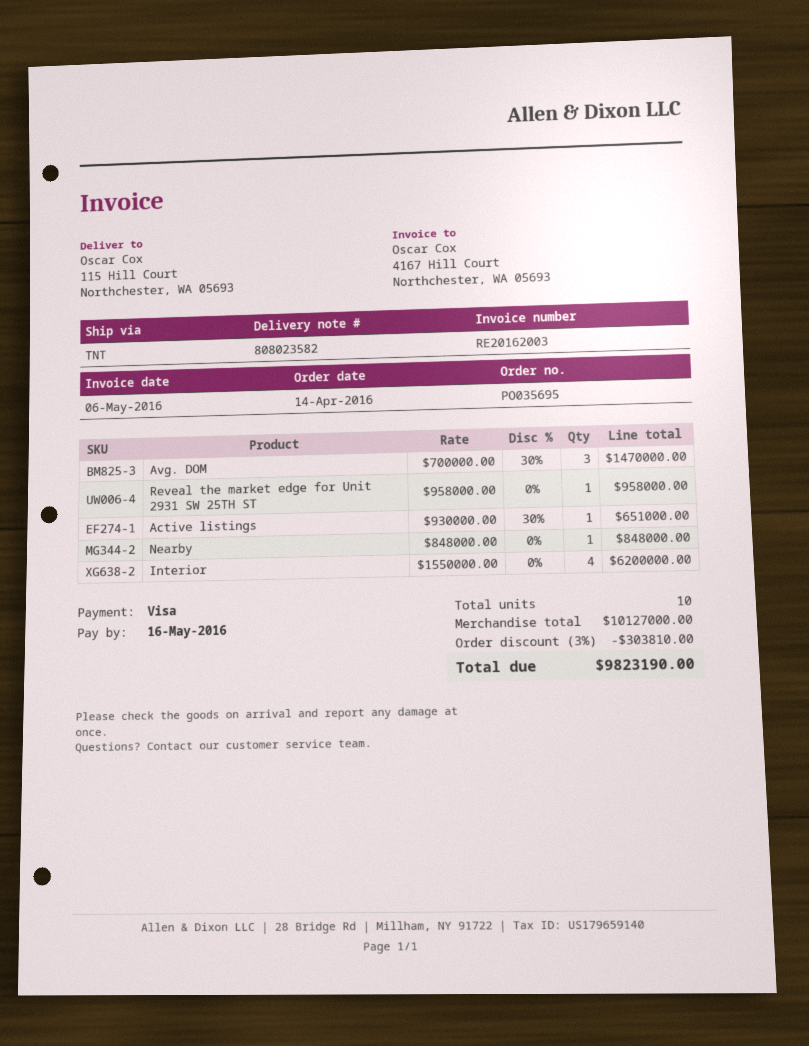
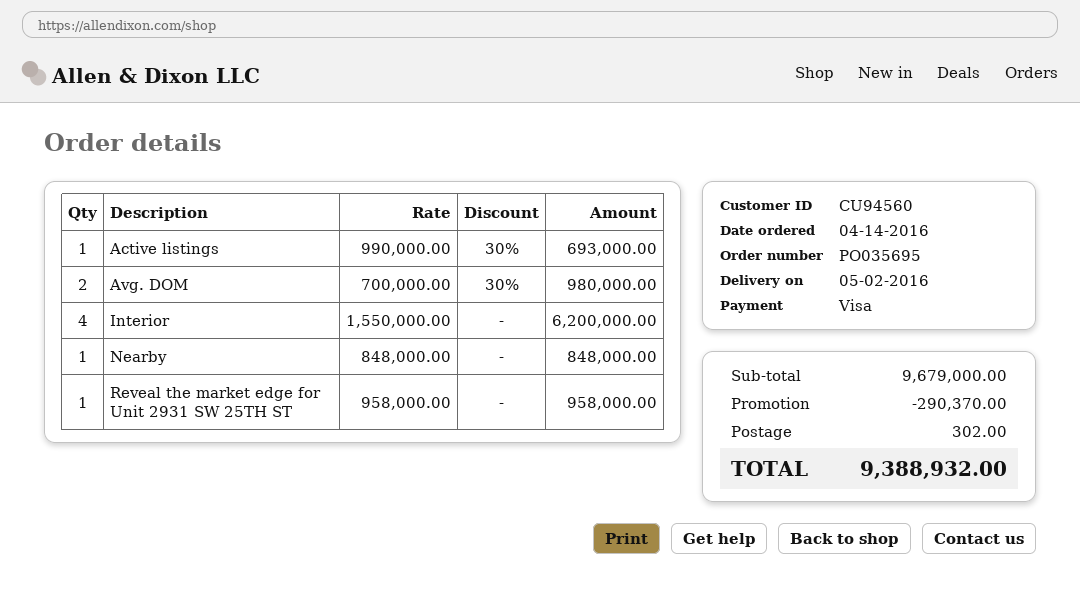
Avg. DOM: 3 x 700000.00 - 30% = 1470000.00 -> 2 x 700000.00 - 30% = 980000.00
Active listings: 1 x 930000.00 - 30% = 651000.00 -> 1 x 990000.00 - 30% = 693000.00
subtotal: 10127000.00 -> 9679000.00
discount: 303810.00 -> 290370.00
shipping: none -> 302.00
total: 9823190.00 -> 9388932.00

